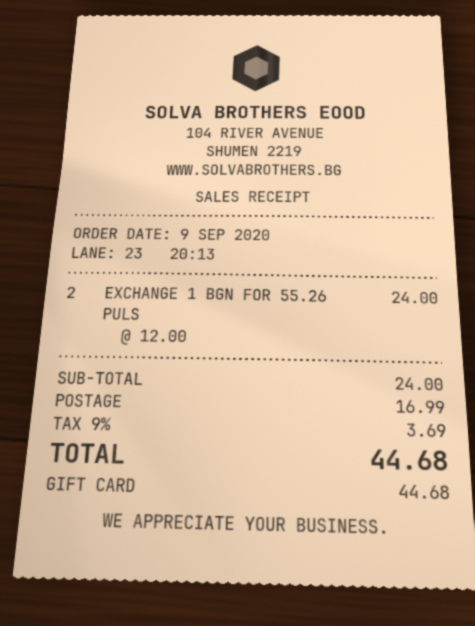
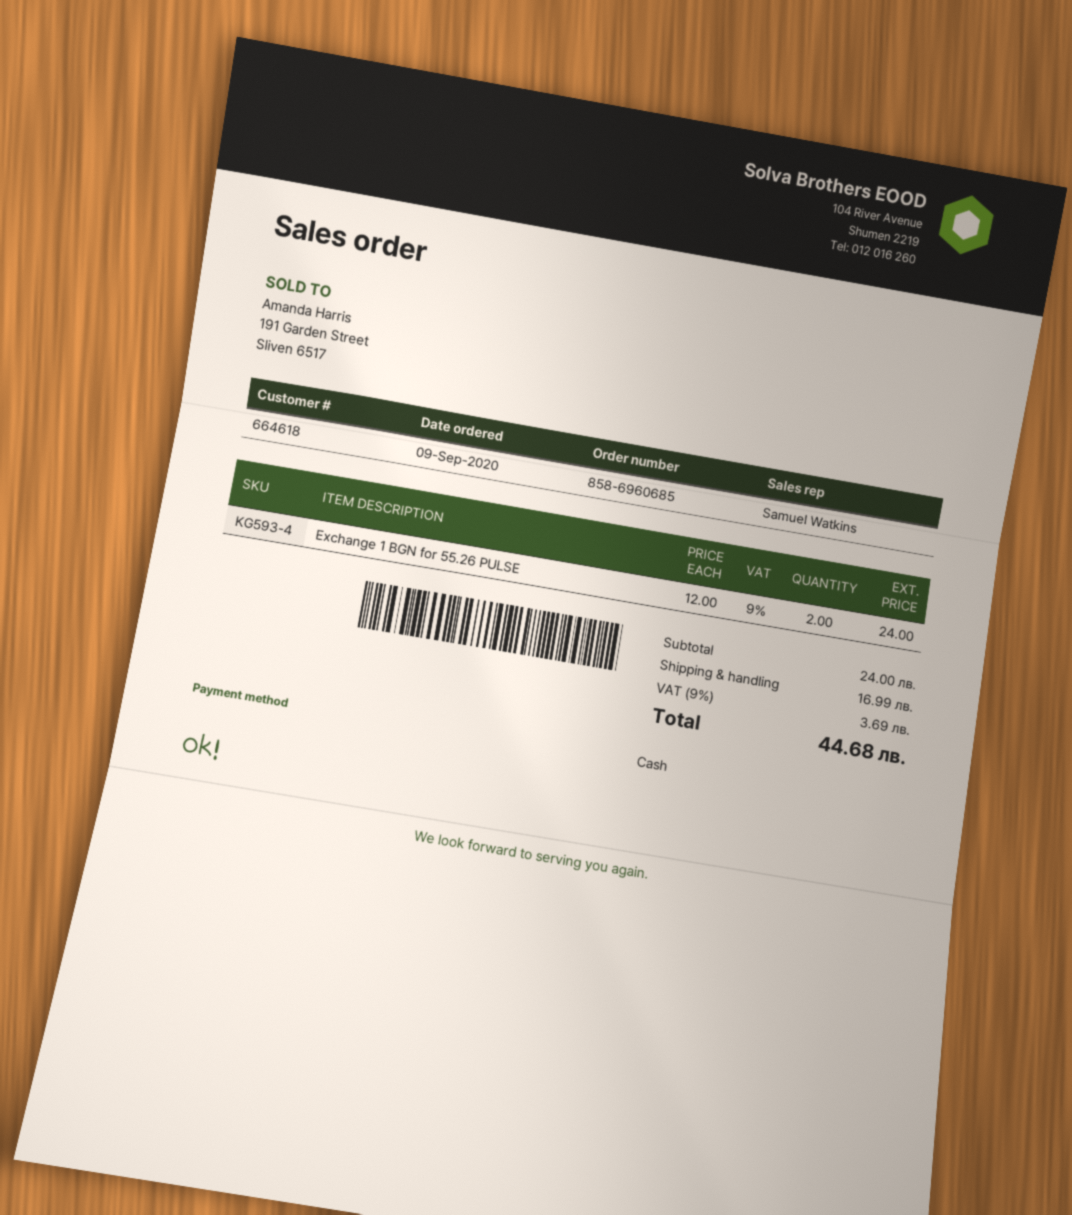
payment method: gift card -> cash

